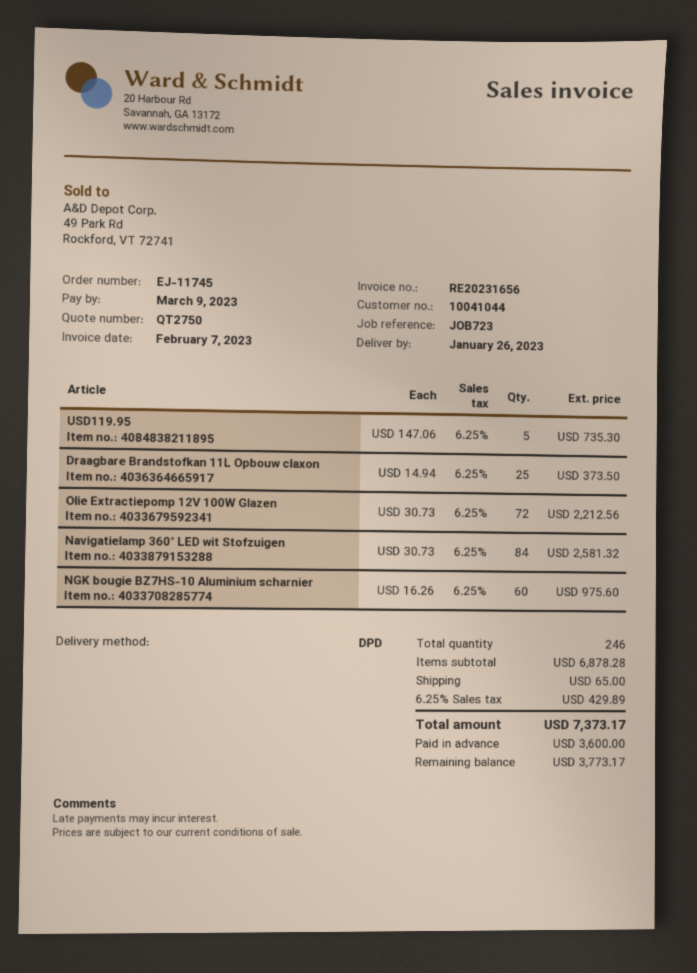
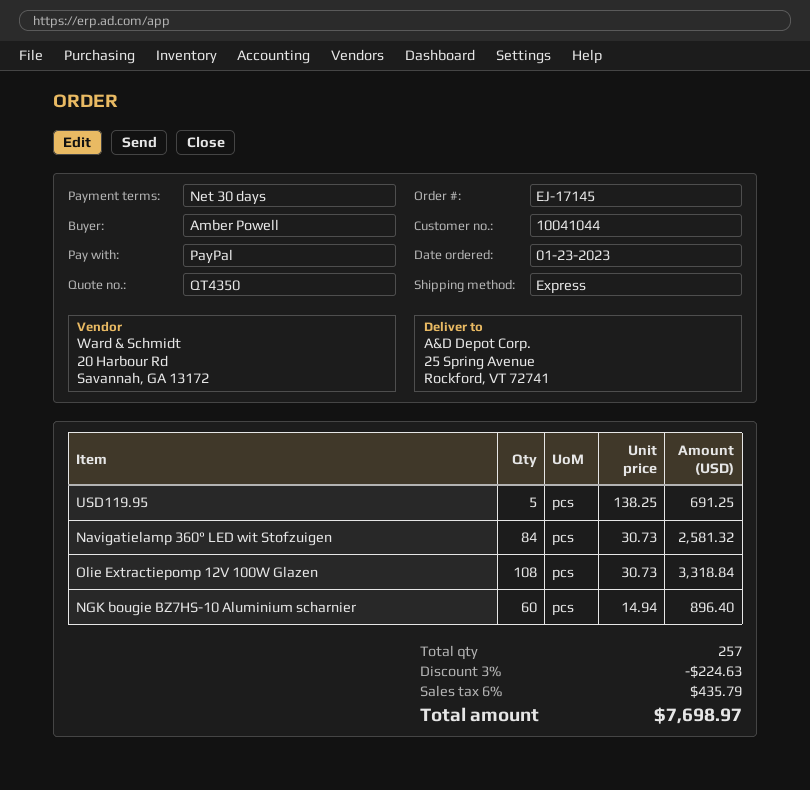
quote number: QT2750 -> QT4350
order number: EJ-11745 -> EJ-17145
shipping method: DPD -> express
USD119.95: 5 x 147.06 = 735.30 -> 5 x 138.25 = 691.25
Draagbare Brandstofkan 11L Opbouw claxon: 25 x 14.94 = 373.50 -> none
Olie Extractiepomp 12V 100W Glazen: 72 x 30.73 = 2212.56 -> 108 x 30.73 = 3318.84
NGK bougie BZ7HS-10 Aluminium scharnier: 60 x 16.26 = 975.60 -> 60 x 14.94 = 896.40
total quantity: 246 -> 257
discount: none -> 3% = 224.63
shipping: 65.00 -> none
tax: 6.25% = 429.89 -> 6% = 435.79
total: 7373.17 -> 7698.97

